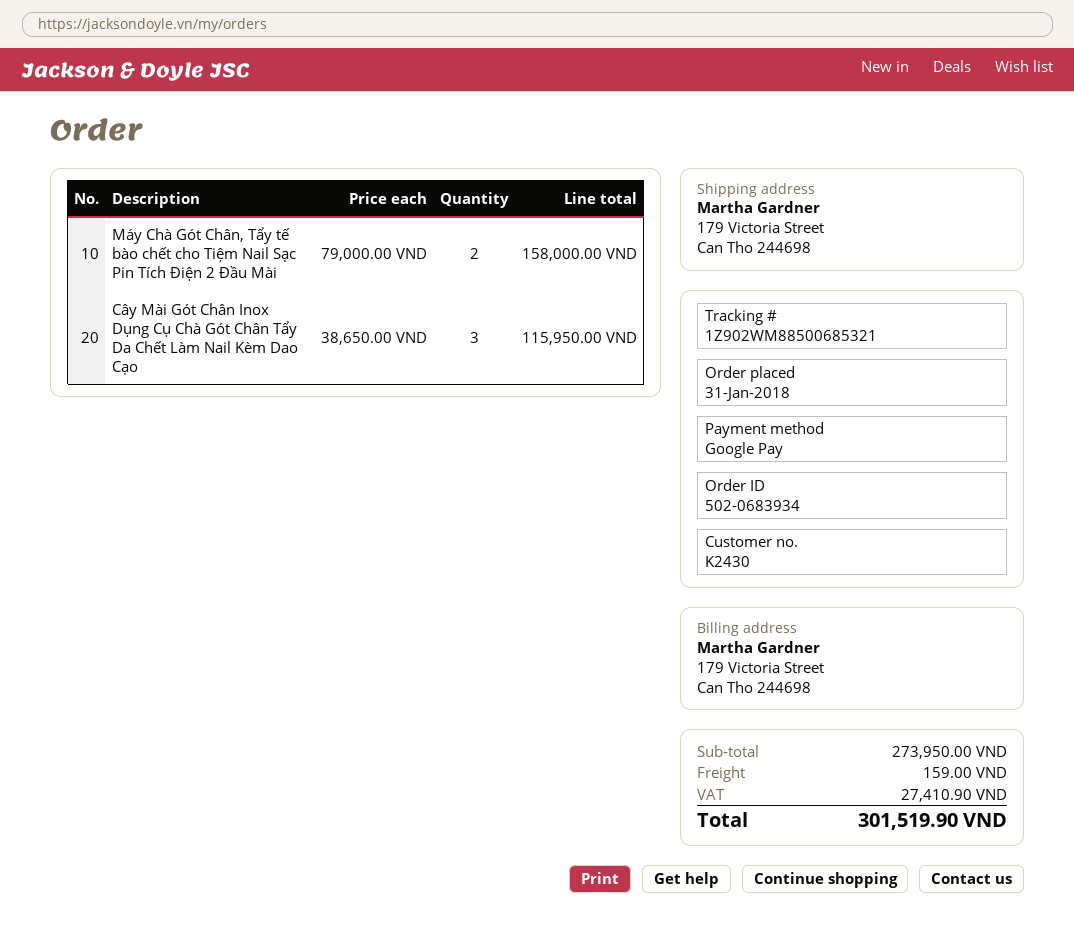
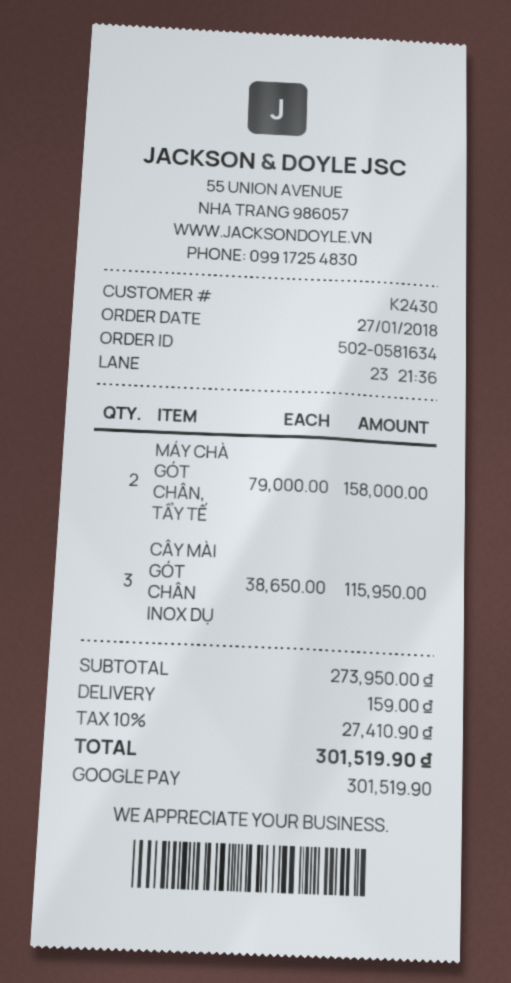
order number: 502-0683934 -> 502-0581634
order date: 2018-01-31 -> 2018-01-27

